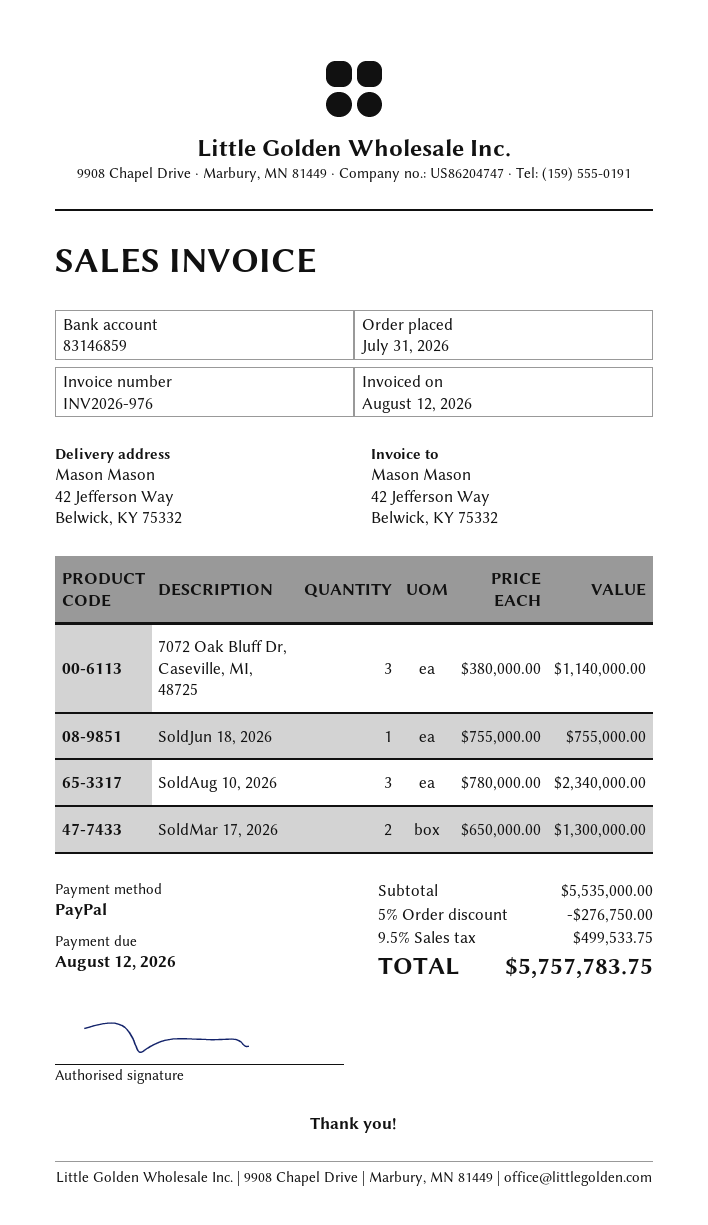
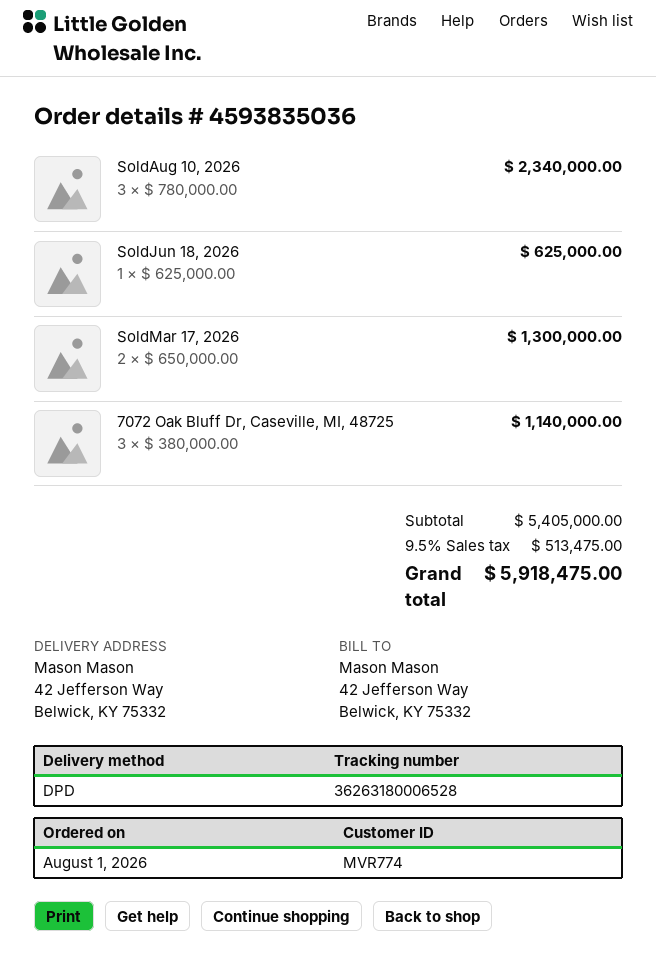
order date: 2026-07-31 -> 2026-08-01
SoldJun 18, 2026: 1 x 755000.00 = 755000.00 -> 1 x 625000.00 = 625000.00
subtotal: 5535000.00 -> 5405000.00
discount: 5% = 276750.00 -> none
tax: 9.5% = 499533.75 -> 9.5% = 513475.00
total: 5757783.75 -> 5918475.00

